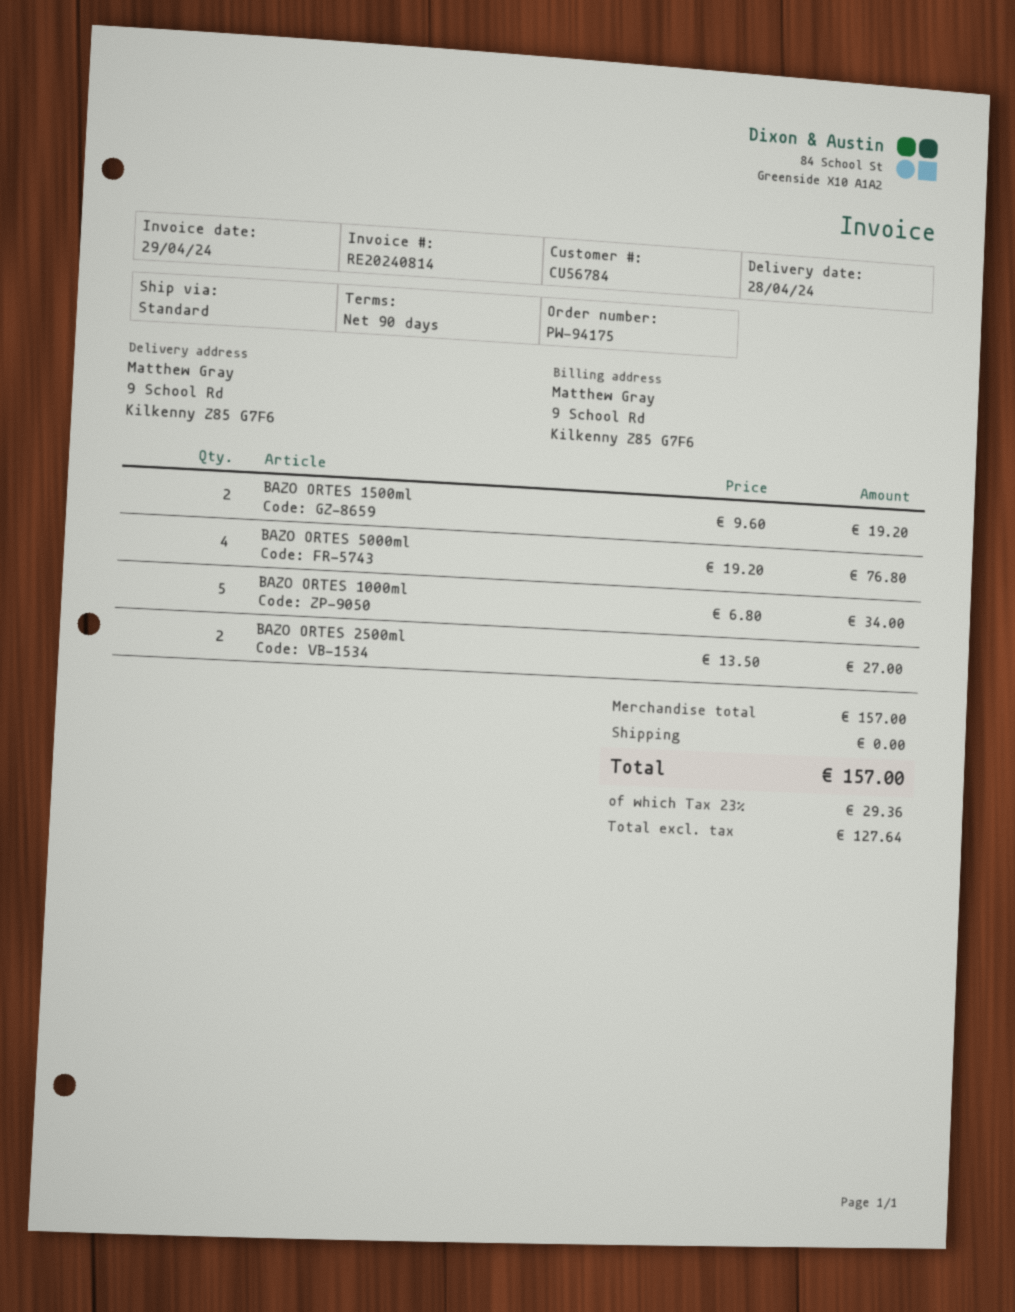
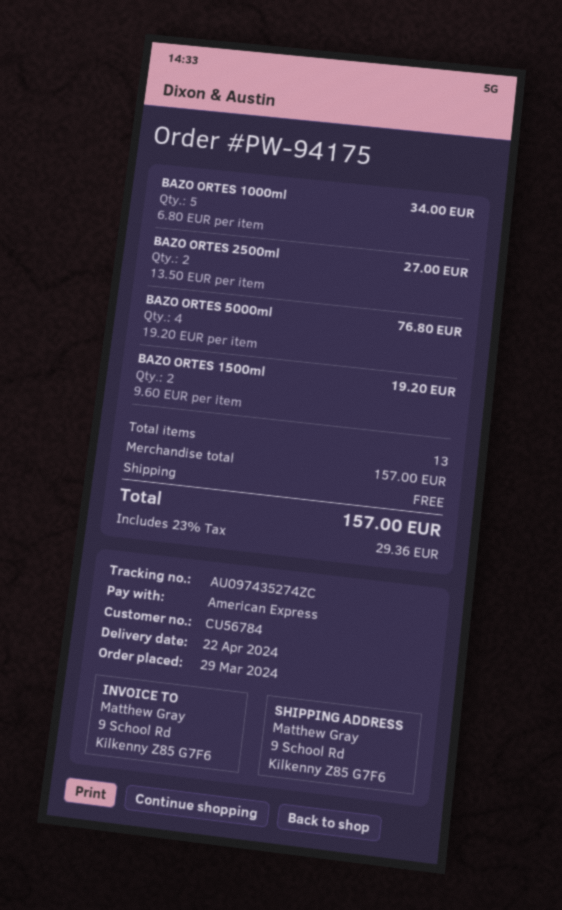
delivery date: 2024-04-28 -> 2024-04-22

